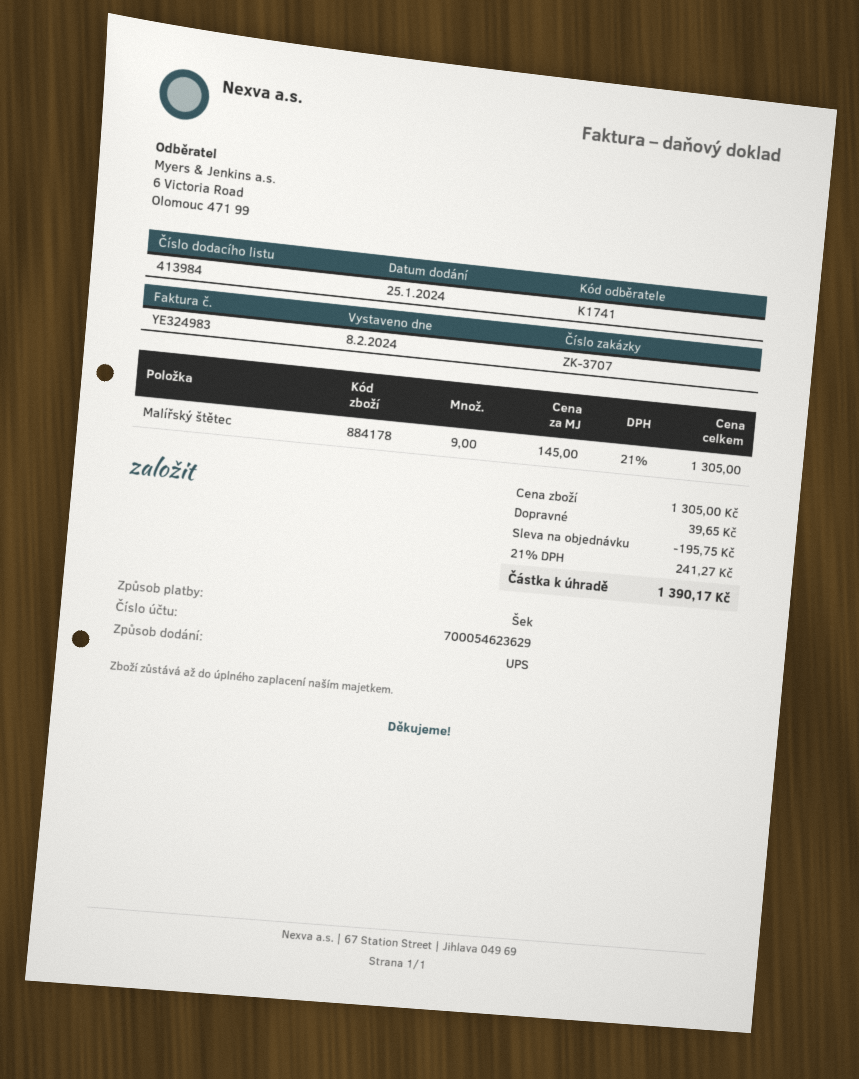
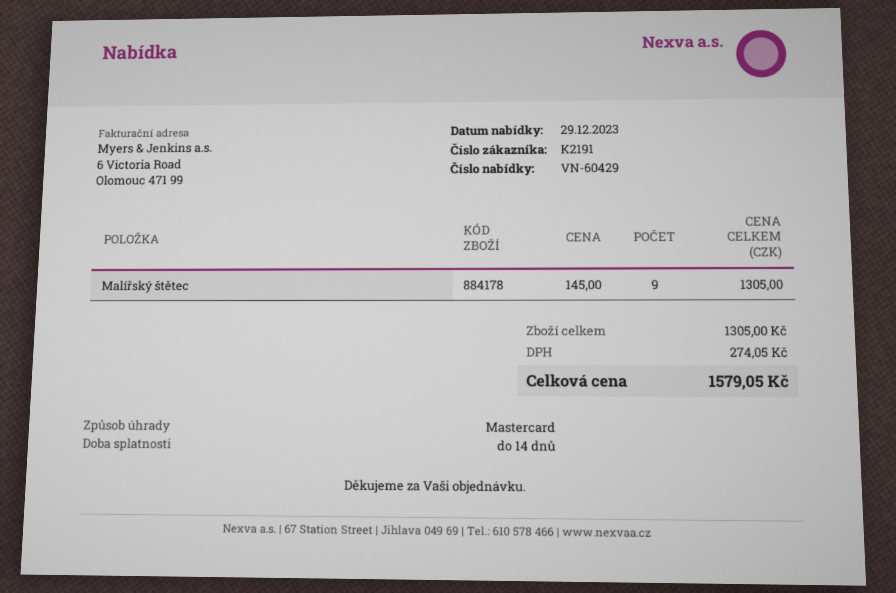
customer number: K1741 -> K2191
payment method: cheque -> Mastercard
discount: 195.75 -> none
shipping: 39.65 -> none
tax: 241.27 -> 274.05
total: 1390.17 -> 1579.05

